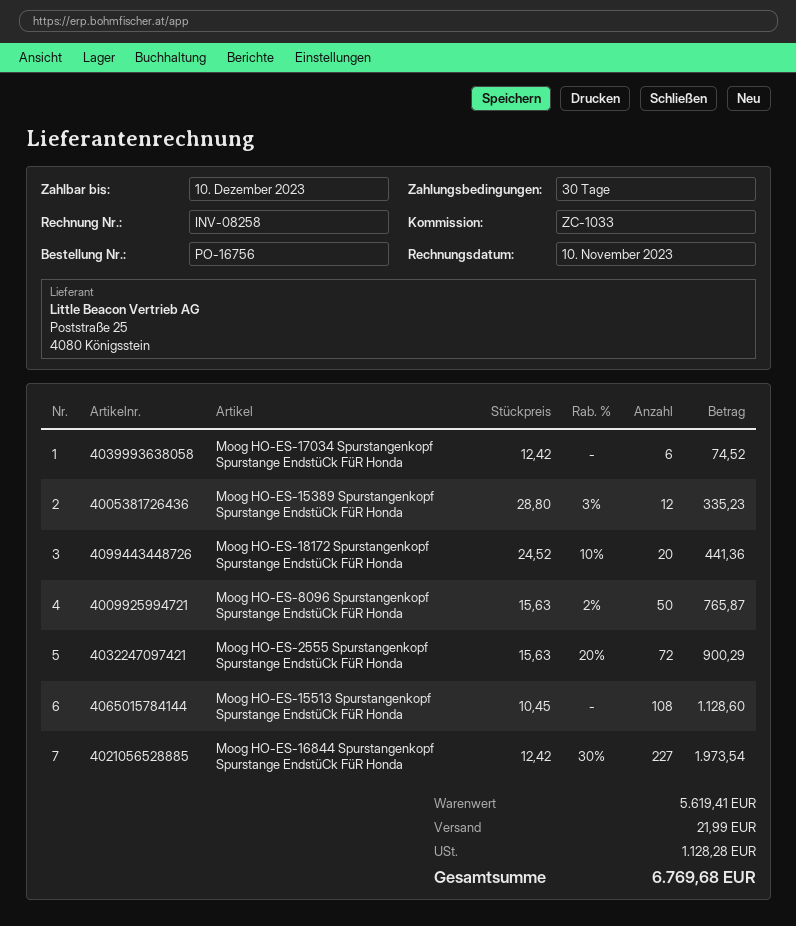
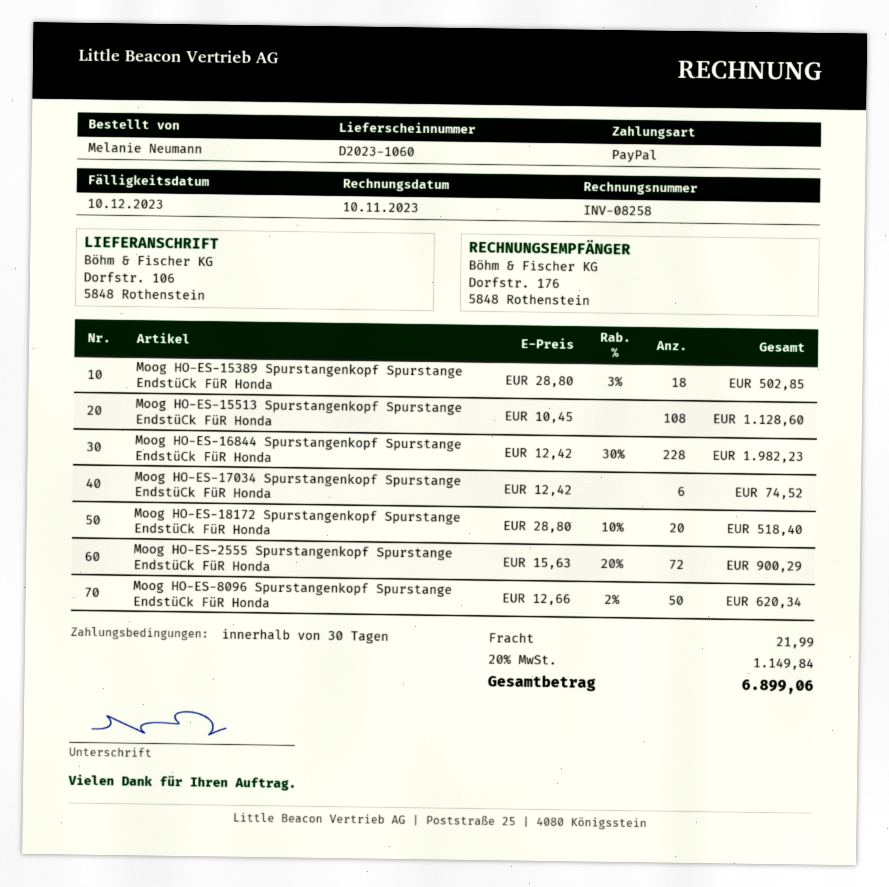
Moog HO-ES-15389 Spurstangenkopf Spurstange EndstüCk FüR Honda: 12 x 28.80 - 3% = 335.23 -> 18 x 28.80 - 3% = 502.85
Moog HO-ES-18172 Spurstangenkopf Spurstange EndstüCk FüR Honda: 20 x 24.52 - 10% = 441.36 -> 20 x 28.80 - 10% = 518.40
Moog HO-ES-8096 Spurstangenkopf Spurstange EndstüCk FüR Honda: 50 x 15.63 - 2% = 765.87 -> 50 x 12.66 - 2% = 620.34
Moog HO-ES-16844 Spurstangenkopf Spurstange EndstüCk FüR Honda: 227 x 12.42 - 30% = 1973.54 -> 228 x 12.42 - 30% = 1982.23
tax: 1128.28 -> 1149.84
total: 6769.68 -> 6899.06

